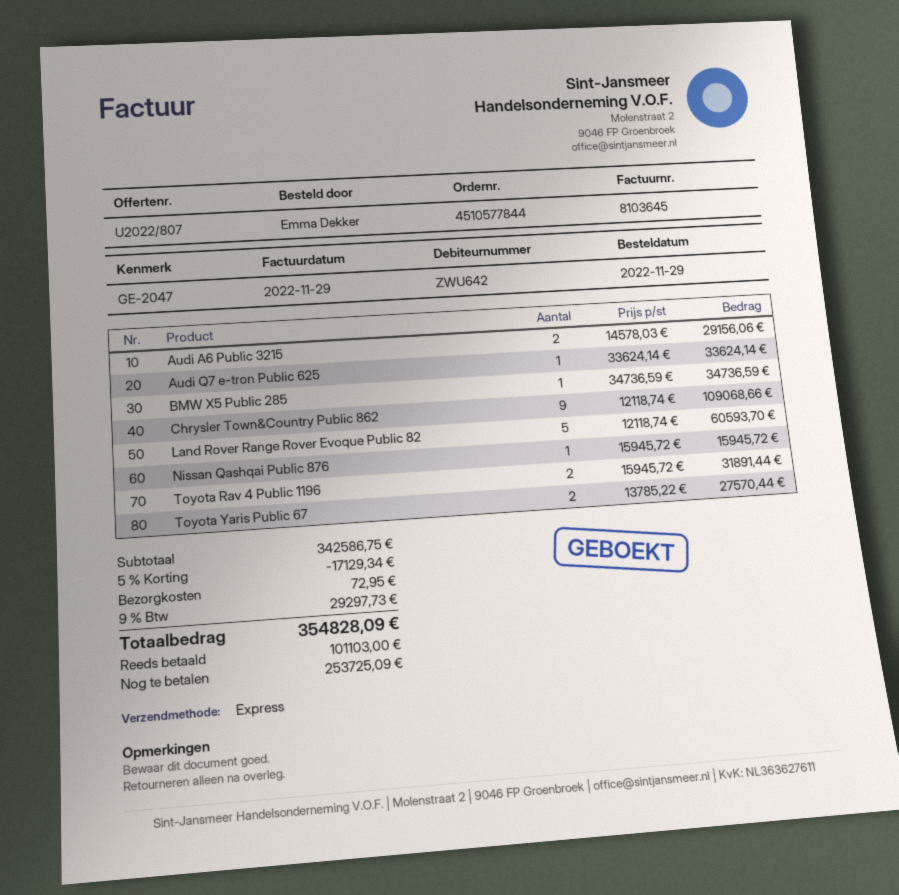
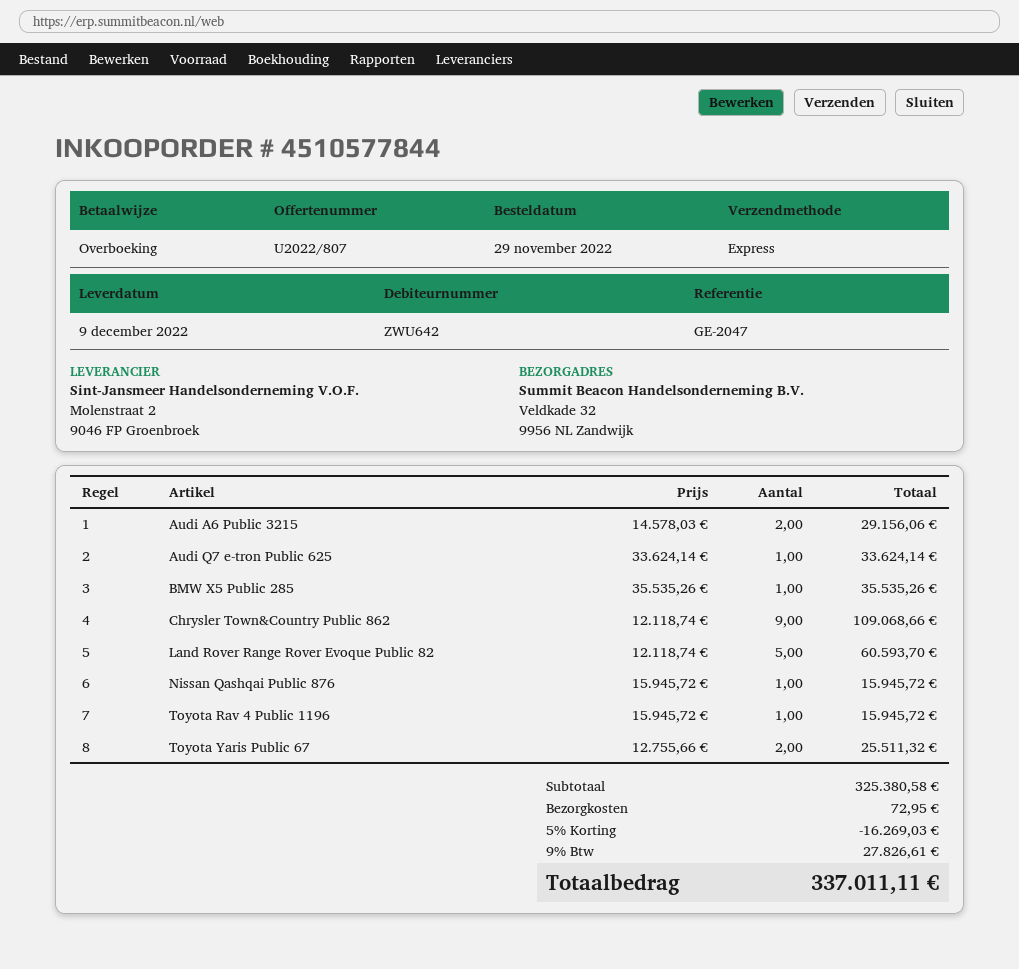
BMW X5 Public 285: 1 x 34736.59 = 34736.59 -> 1 x 35535.26 = 35535.26
Toyota Rav 4 Public 1196: 2 x 15945.72 = 31891.44 -> 1 x 15945.72 = 15945.72
Toyota Yaris Public 67: 2 x 13785.22 = 27570.44 -> 2 x 12755.66 = 25511.32
subtotal: 342586.75 -> 325380.58
discount: 5% = 17129.34 -> 5% = 16269.03
tax: 9% = 29297.73 -> 9% = 27826.61
total: 354828.09 -> 337011.11

